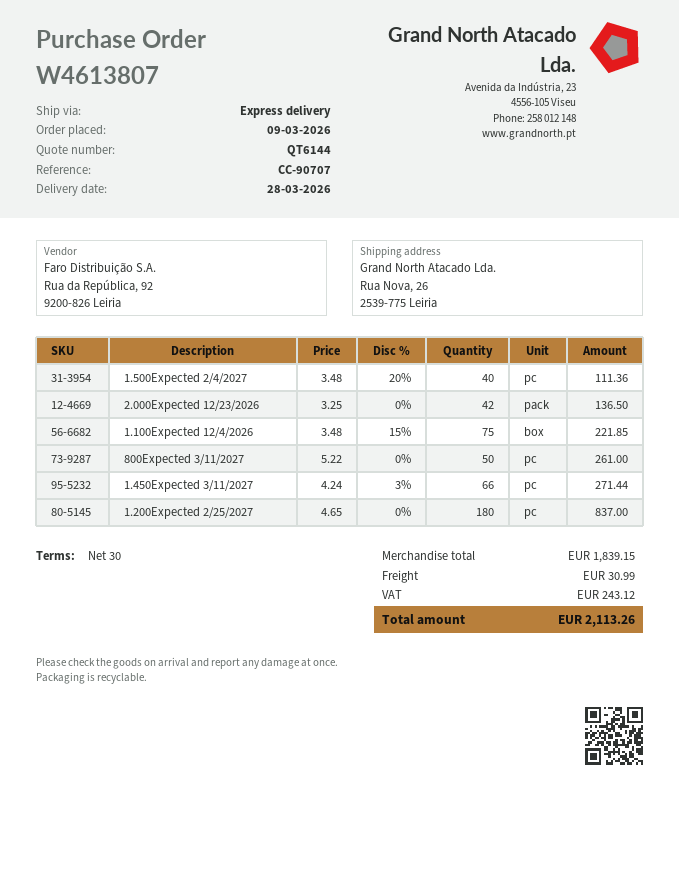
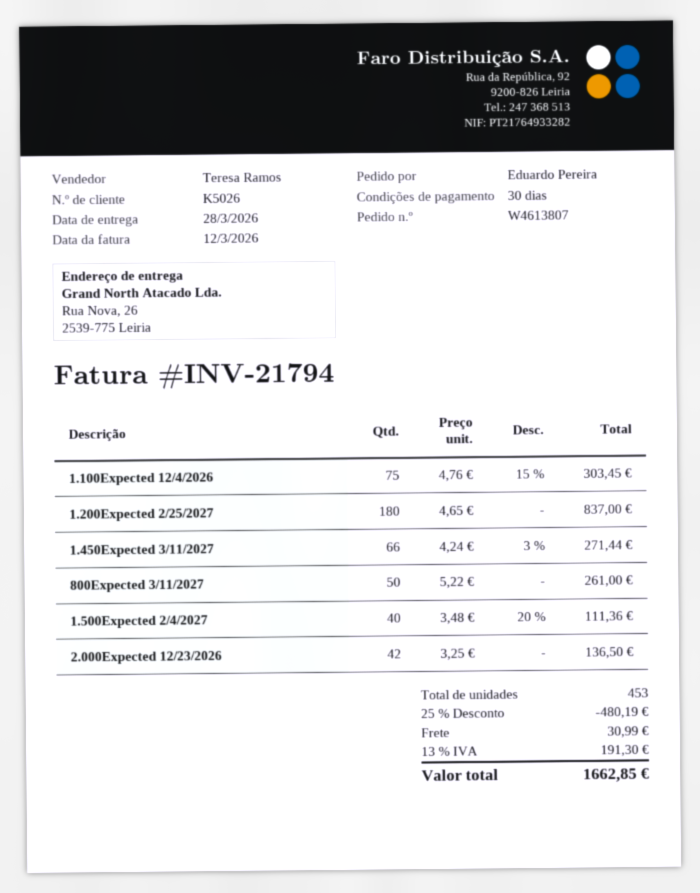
1.100Expected 12/4/2026: 75 x 3.48 - 15% = 221.85 -> 75 x 4.76 - 15% = 303.45
discount: none -> 25% = 480.19
tax: 243.12 -> 191.30
total: 2113.26 -> 1662.85

